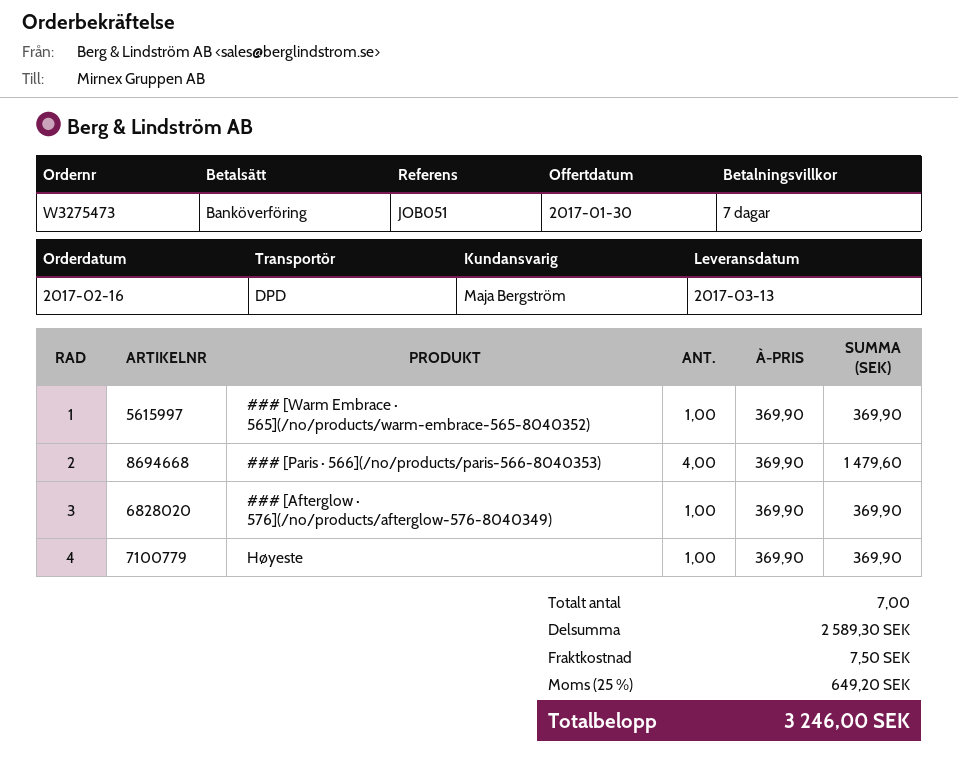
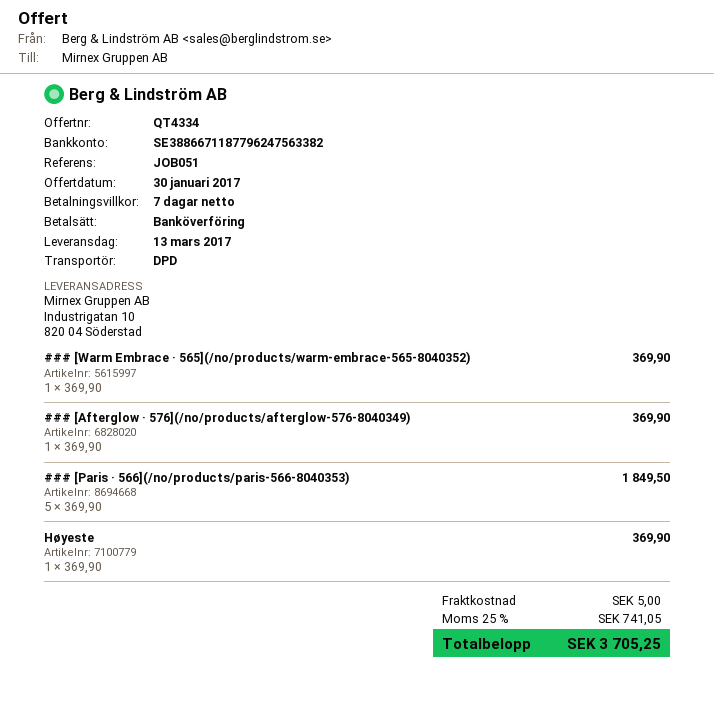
### [Paris · 566](/no/products/paris-566-8040353): 4 x 369.90 = 1479.60 -> 5 x 369.90 = 1849.50
shipping: 7.50 -> 5.00
tax: 25% = 649.20 -> 25% = 741.05
total: 3246.00 -> 3705.25

